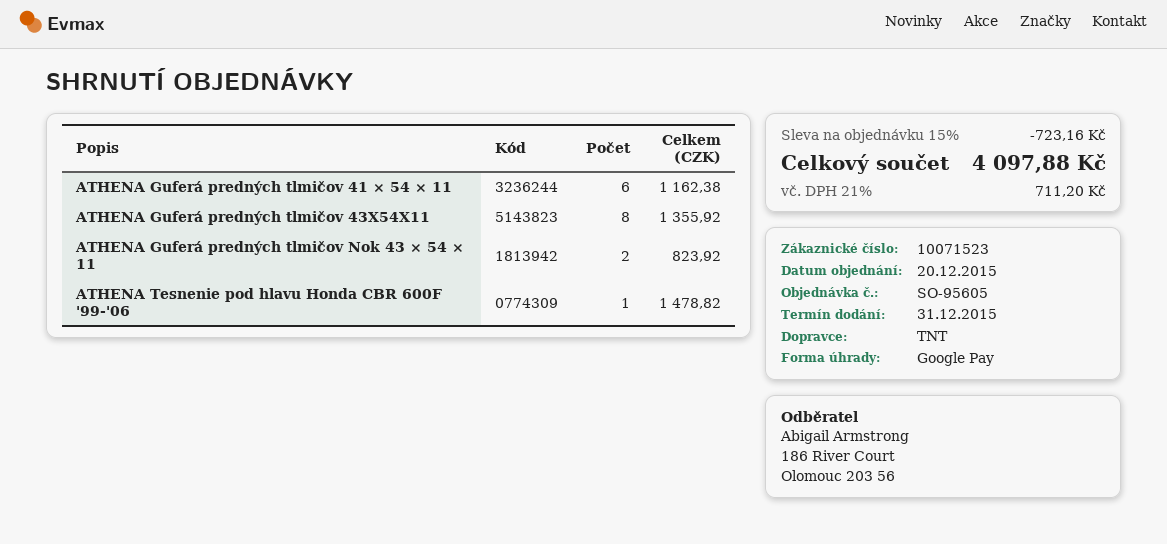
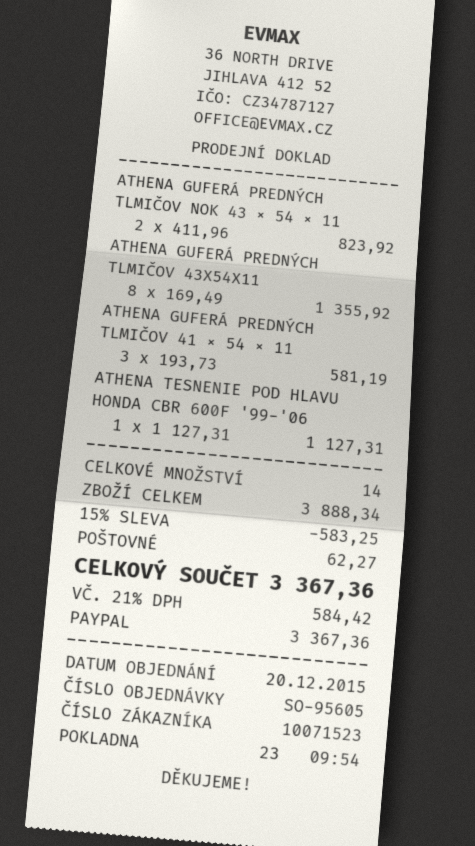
payment method: Google Pay -> PayPal
ATHENA Guferá predných tlmičov 41 × 54 × 11: 6 for 1162.38 -> 3 for 581.19
ATHENA Tesnenie pod hlavu Honda CBR 600F '99-'06: 1 for 1478.82 -> 1 for 1127.31
discount: 15% = 723.16 -> 15% = 583.25
shipping: none -> 62.27
tax: 21% = 711.20 -> 21% = 584.42
total: 4097.88 -> 3367.36

